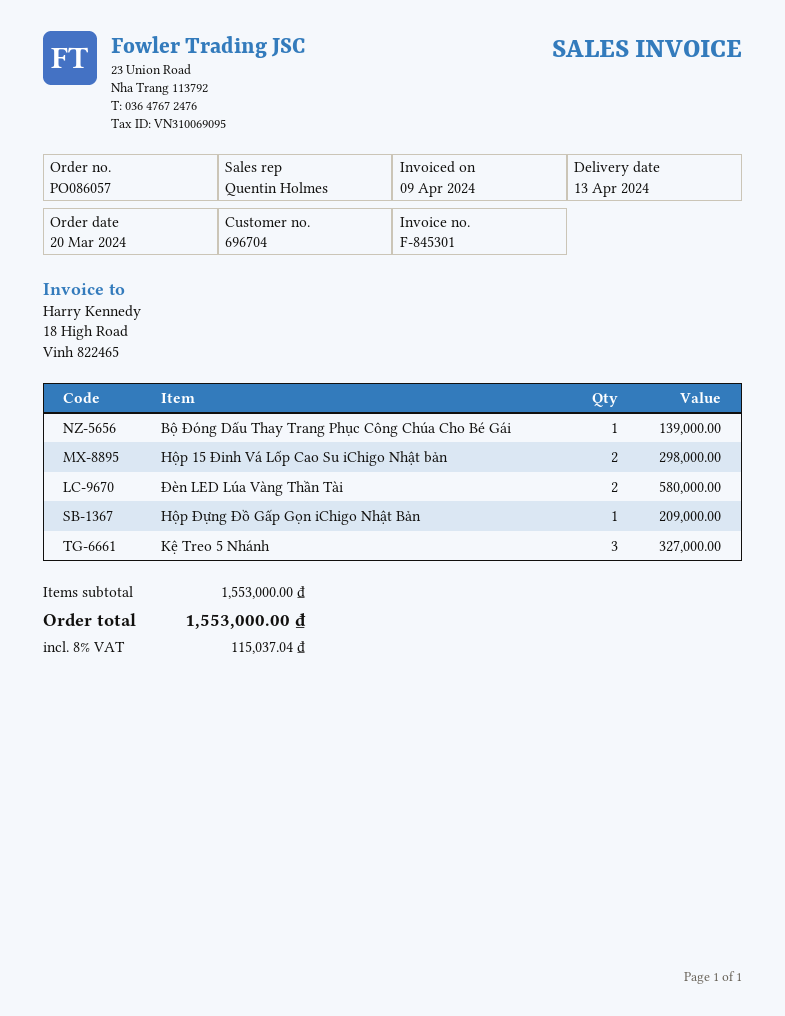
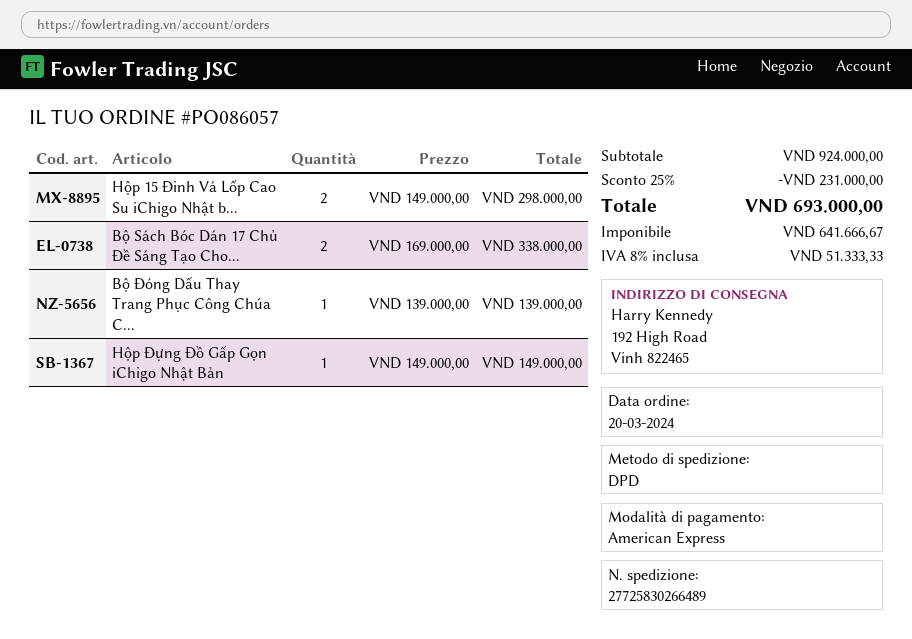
Đèn LED Lúa Vàng Thần Tài: 2 for 580000.00 -> none
Hộp Đựng Đồ Gấp Gọn iChigo Nhật Bản: 1 for 209000.00 -> 1 for 149000.00
Kệ Treo 5 Nhánh: 3 for 327000.00 -> none
Bộ Sách Bóc Dán 17 Chủ Đề Sáng Tạo Cho...: none -> 2 for 338000.00
subtotal: 1553000.00 -> 924000.00
discount: none -> 25% = 231000.00
tax: 8% = 115037.04 -> 8% = 51333.33
total: 1553000.00 -> 693000.00

